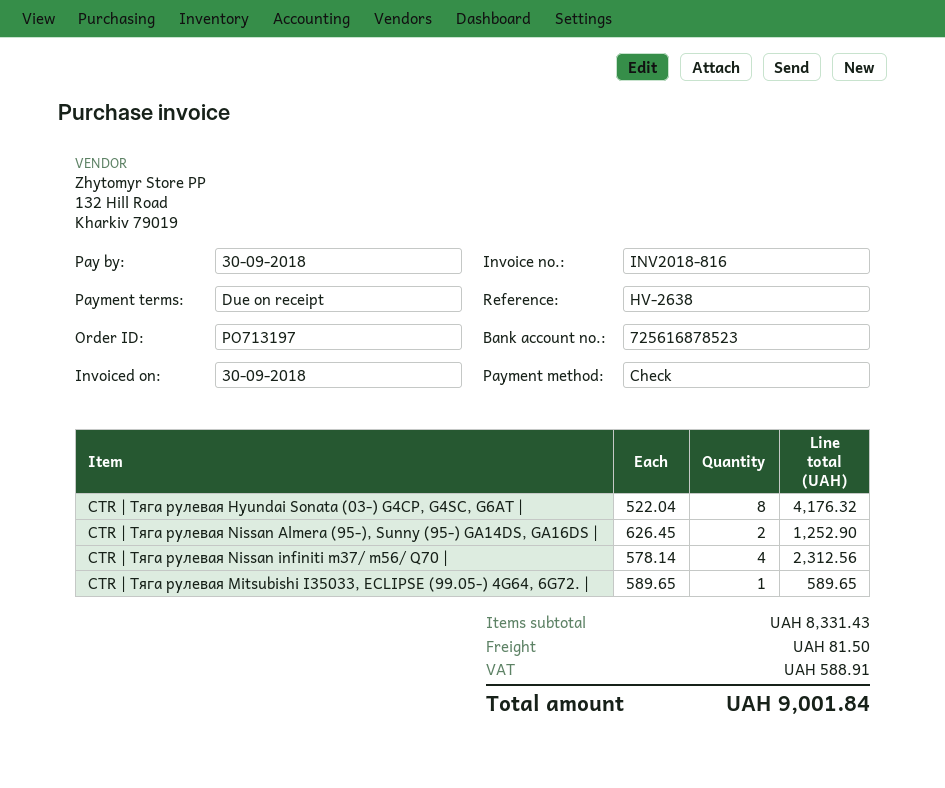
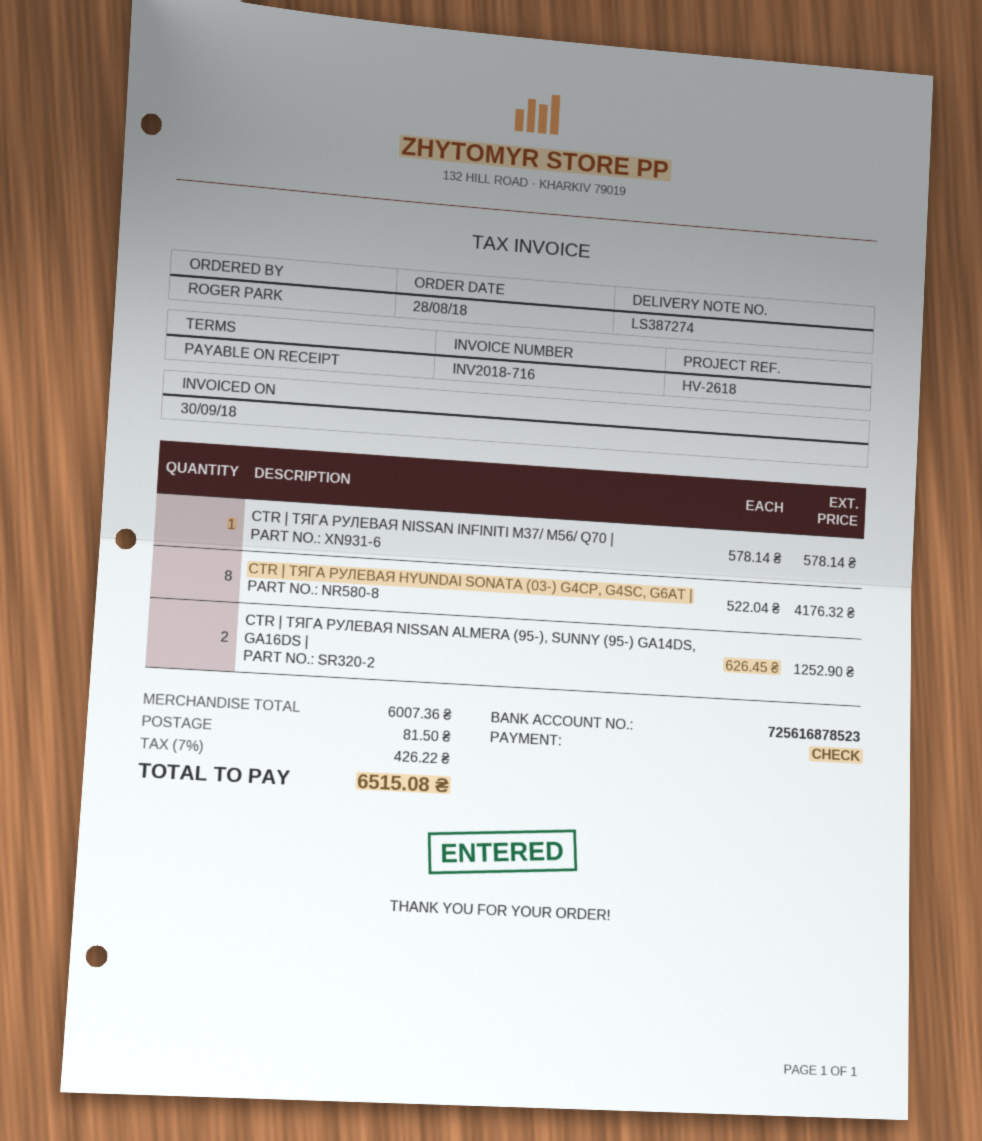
invoice number: INV2018-816 -> INV2018-716
reference: HV-2638 -> HV-2618
CTR | Тяга рулевая Nissan infiniti m37/ m56/ Q70 |: 4 x 578.14 = 2312.56 -> 1 x 578.14 = 578.14
CTR | Тяга рулевая Mitsubishi I35033, ECLIPSE (99.05-) 4G64, 6G72. |: 1 x 589.65 = 589.65 -> none
subtotal: 8331.43 -> 6007.36
tax: 588.91 -> 426.22
total: 9001.84 -> 6515.08

